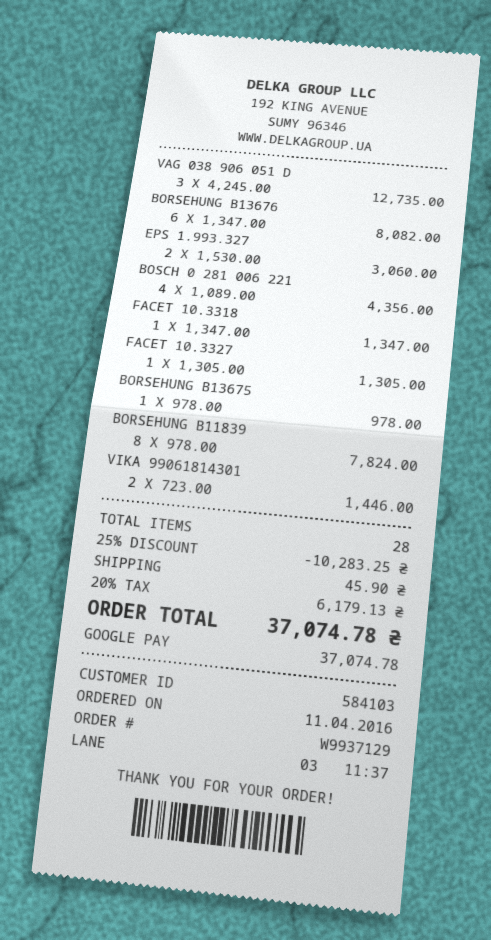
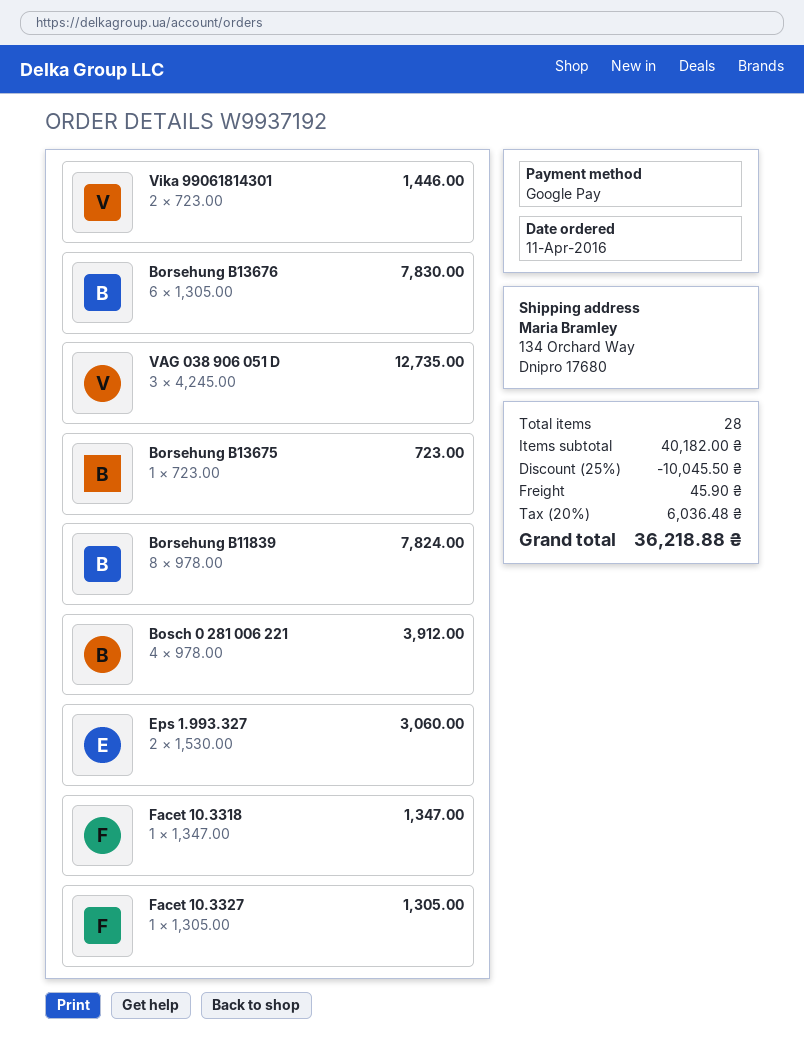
order number: W9937129 -> W9937192
BORSEHUNG B13676: 6 x 1347.00 = 8082.00 -> 6 x 1305.00 = 7830.00
BOSCH 0 281 006 221: 4 x 1089.00 = 4356.00 -> 4 x 978.00 = 3912.00
BORSEHUNG B13675: 1 x 978.00 = 978.00 -> 1 x 723.00 = 723.00
discount: 25% = 10283.25 -> 25% = 10045.50
tax: 20% = 6179.13 -> 20% = 6036.48
total: 37074.78 -> 36218.88

